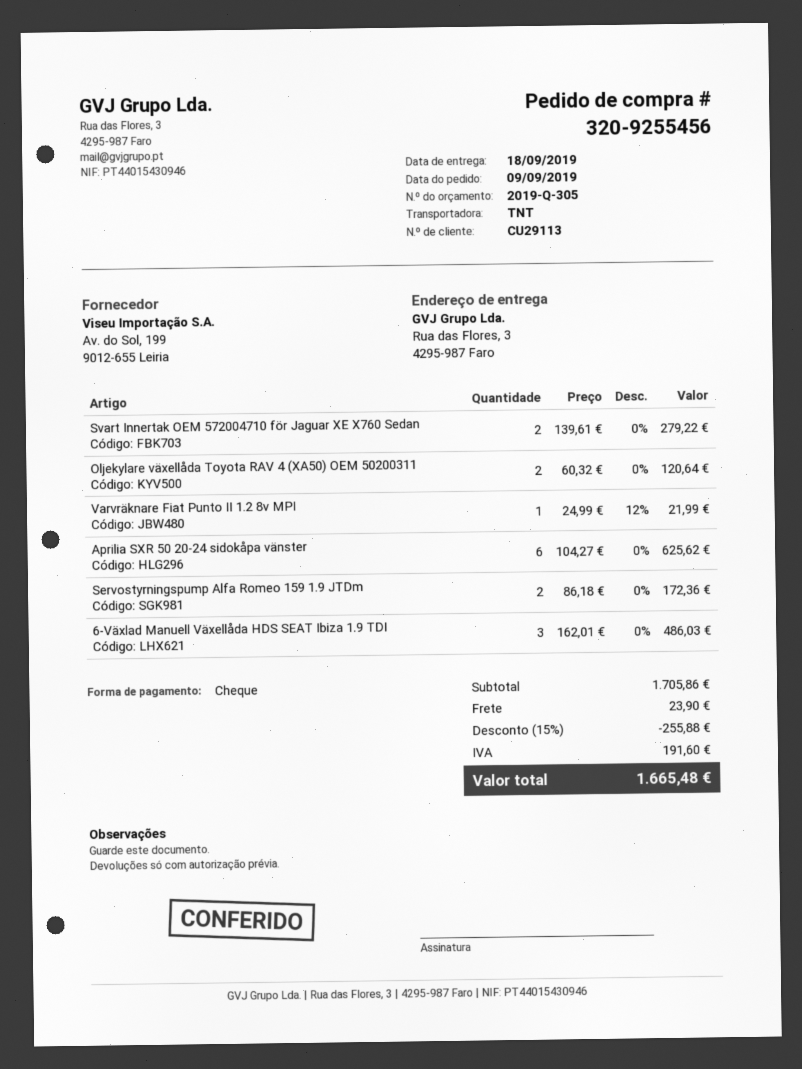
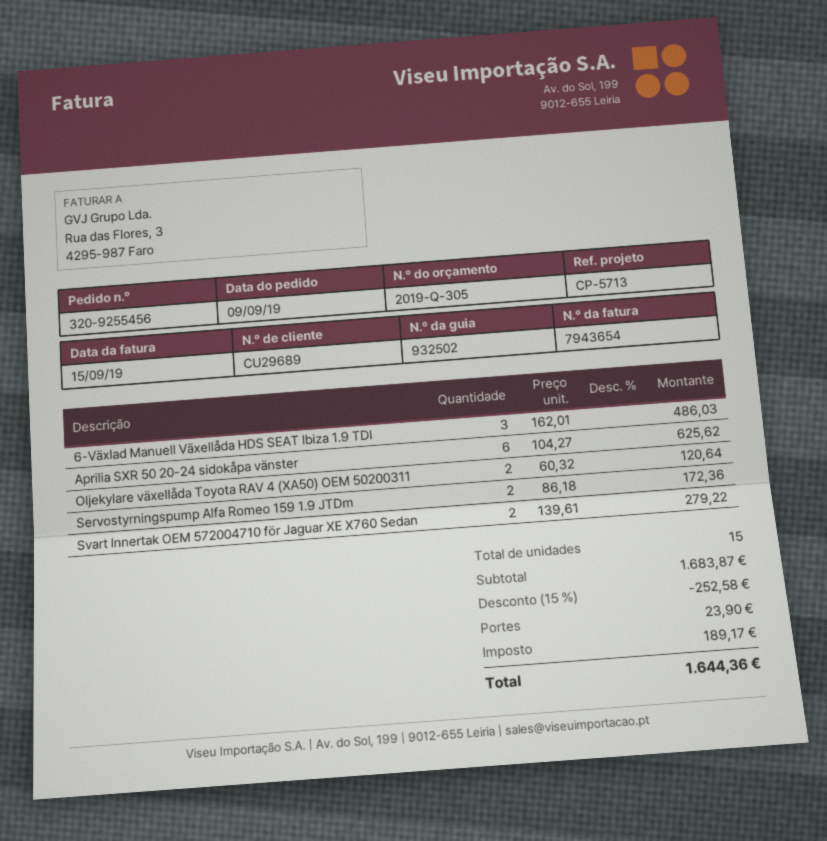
customer number: CU29113 -> CU29689
Varvräknare Fiat Punto II 1.2 8v MPI: 1 x 24.99 - 12% = 21.99 -> none
subtotal: 1705.86 -> 1683.87
discount: 15% = 255.88 -> 15% = 252.58
tax: 191.60 -> 189.17
total: 1665.48 -> 1644.36

